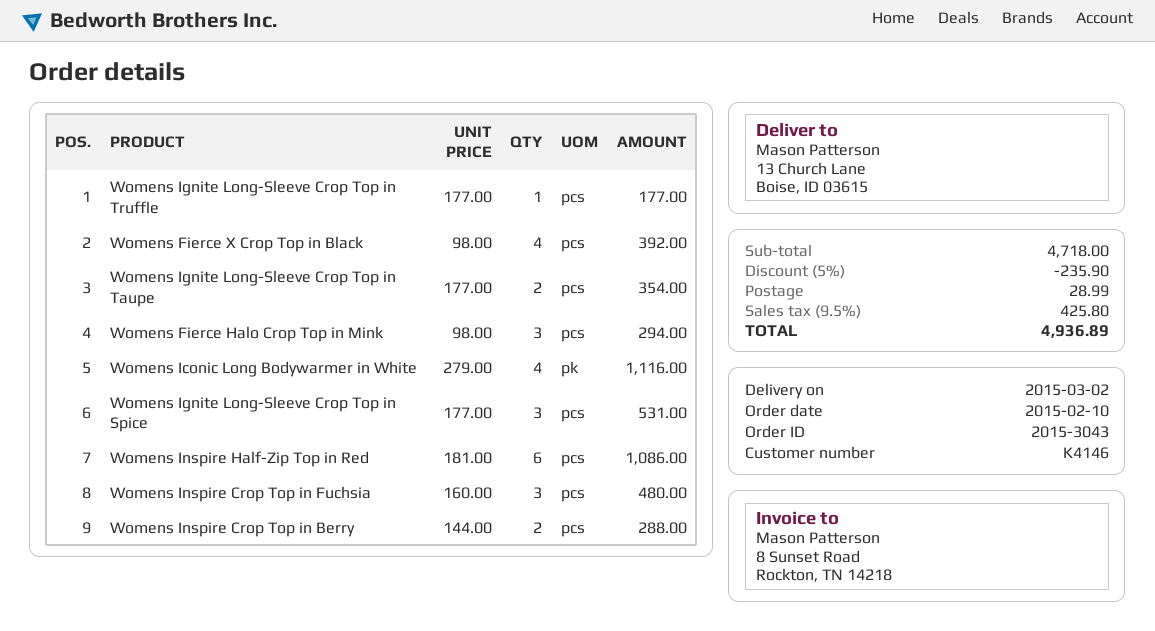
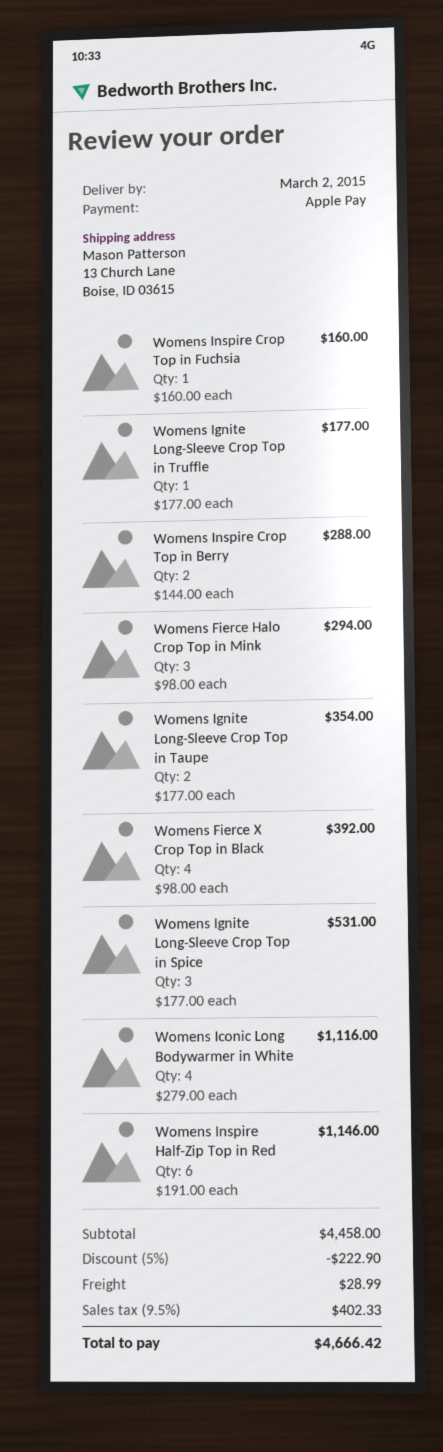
Womens Inspire Half-Zip Top in Red: 6 x 181.00 = 1086.00 -> 6 x 191.00 = 1146.00
Womens Inspire Crop Top in Fuchsia: 3 x 160.00 = 480.00 -> 1 x 160.00 = 160.00
subtotal: 4718.00 -> 4458.00
discount: 5% = 235.90 -> 5% = 222.90
tax: 9.5% = 425.80 -> 9.5% = 402.33
total: 4936.89 -> 4666.42

